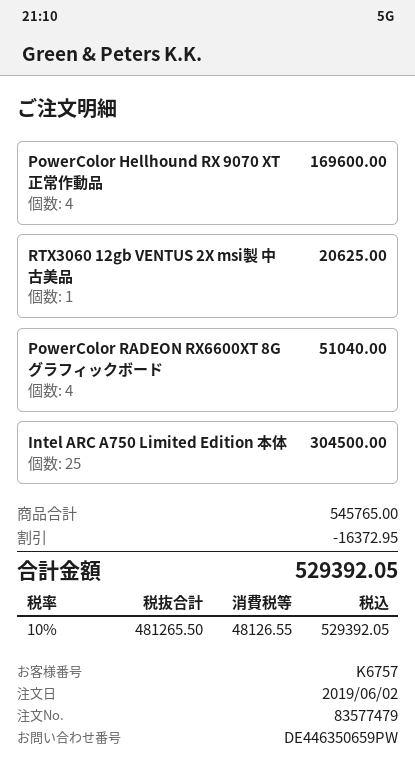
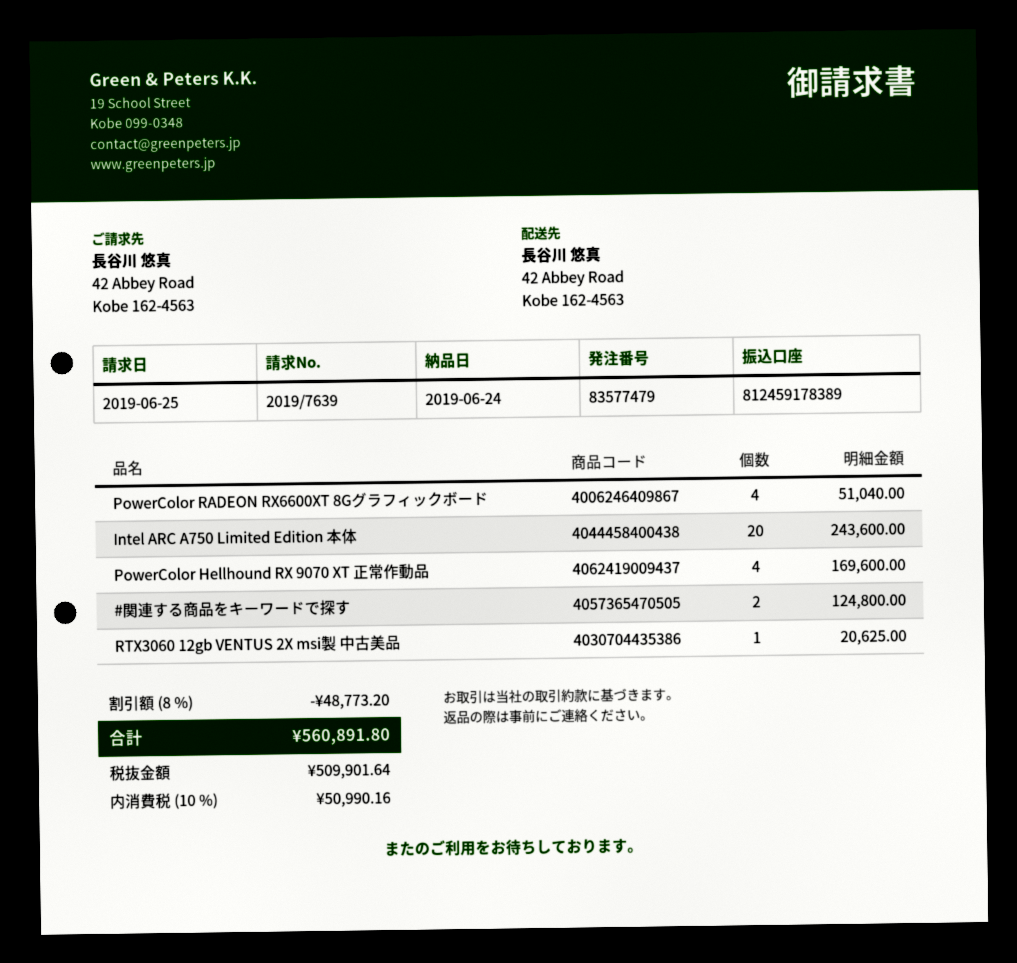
Intel ARC A750 Limited Edition 本体: 25 for 304500.00 -> 20 for 243600.00
#関連する商品をキーワードで探す: none -> 2 for 124800.00
discount: 16372.95 -> 48773.20
net: 481265.50 -> 509901.64
tax: 10% = 48126.55 -> 10% = 50990.16
total: 529392.05 -> 560891.80

